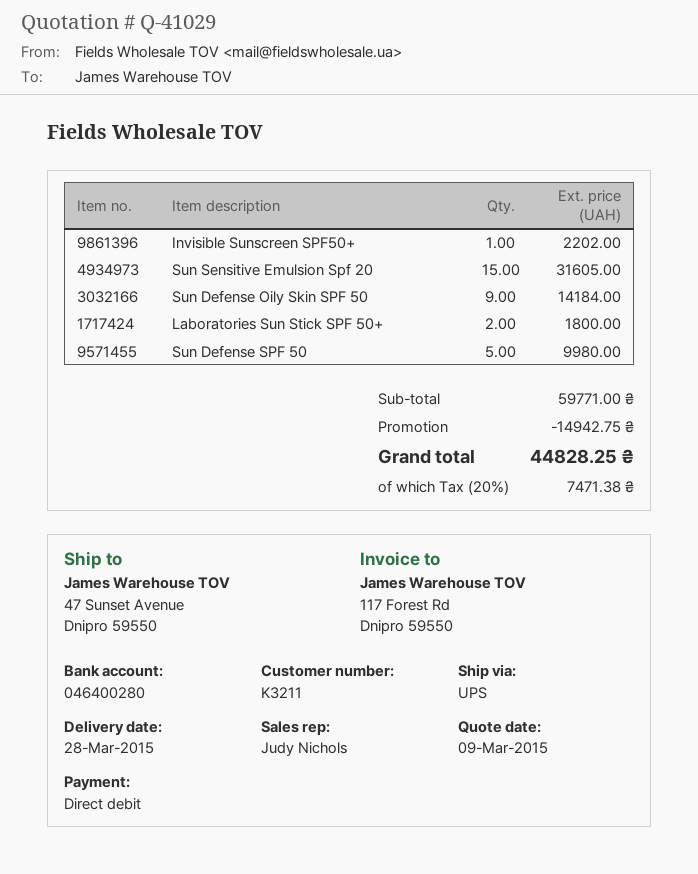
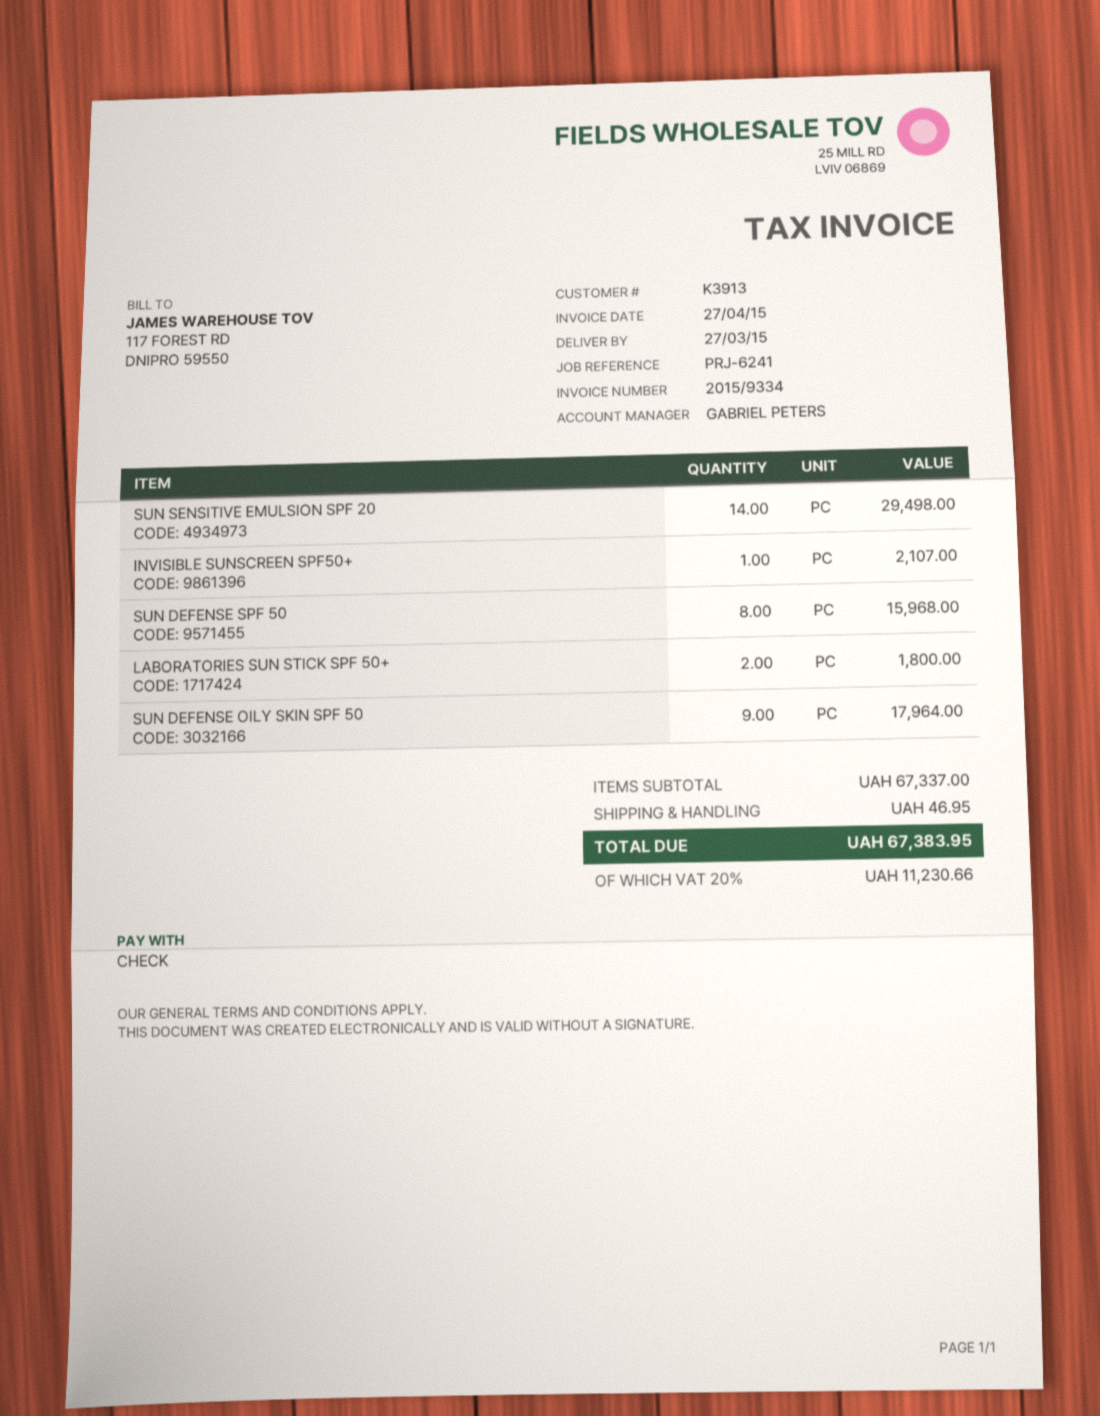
delivery date: 2015-03-28 -> 2015-03-27
customer number: K3211 -> K3913
sales rep: Judy Nichols -> GABRIEL PETERS
payment method: direct debit -> cheque
Invisible Sunscreen SPF50+: 1 for 2202.00 -> 1 for 2107.00
Sun Sensitive Emulsion Spf 20: 15 for 31605.00 -> 14 for 29498.00
Sun Defense Oily Skin SPF 50: 9 for 14184.00 -> 9 for 17964.00
Sun Defense SPF 50: 5 for 9980.00 -> 8 for 15968.00
subtotal: 59771.00 -> 67337.00
discount: 14942.75 -> none
shipping: none -> 46.95
tax: 20% = 7471.38 -> 20% = 11230.66
total: 44828.25 -> 67383.95

